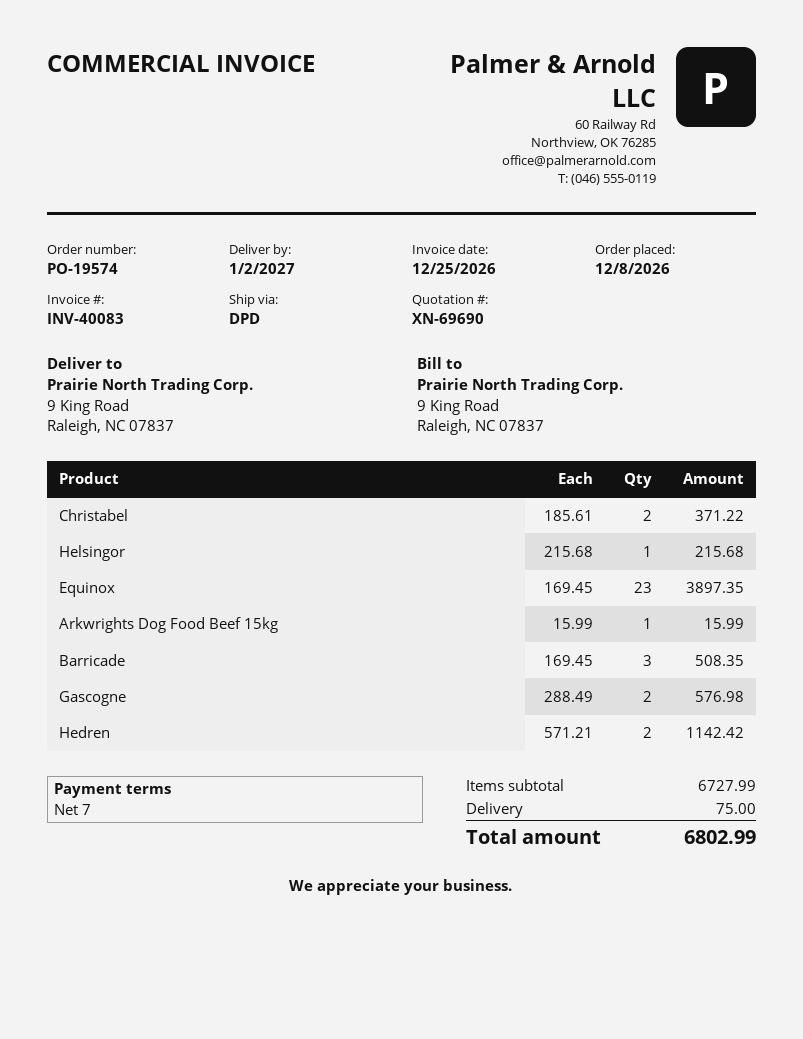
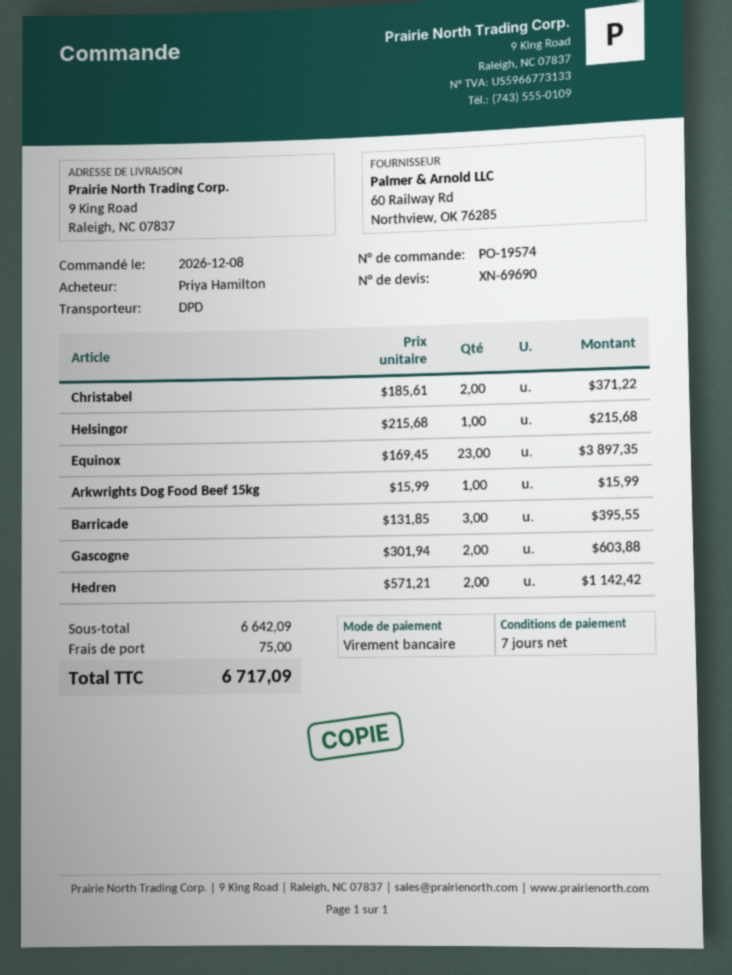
Barricade: 3 x 169.45 = 508.35 -> 3 x 131.85 = 395.55
Gascogne: 2 x 288.49 = 576.98 -> 2 x 301.94 = 603.88
subtotal: 6727.99 -> 6642.09
total: 6802.99 -> 6717.09

